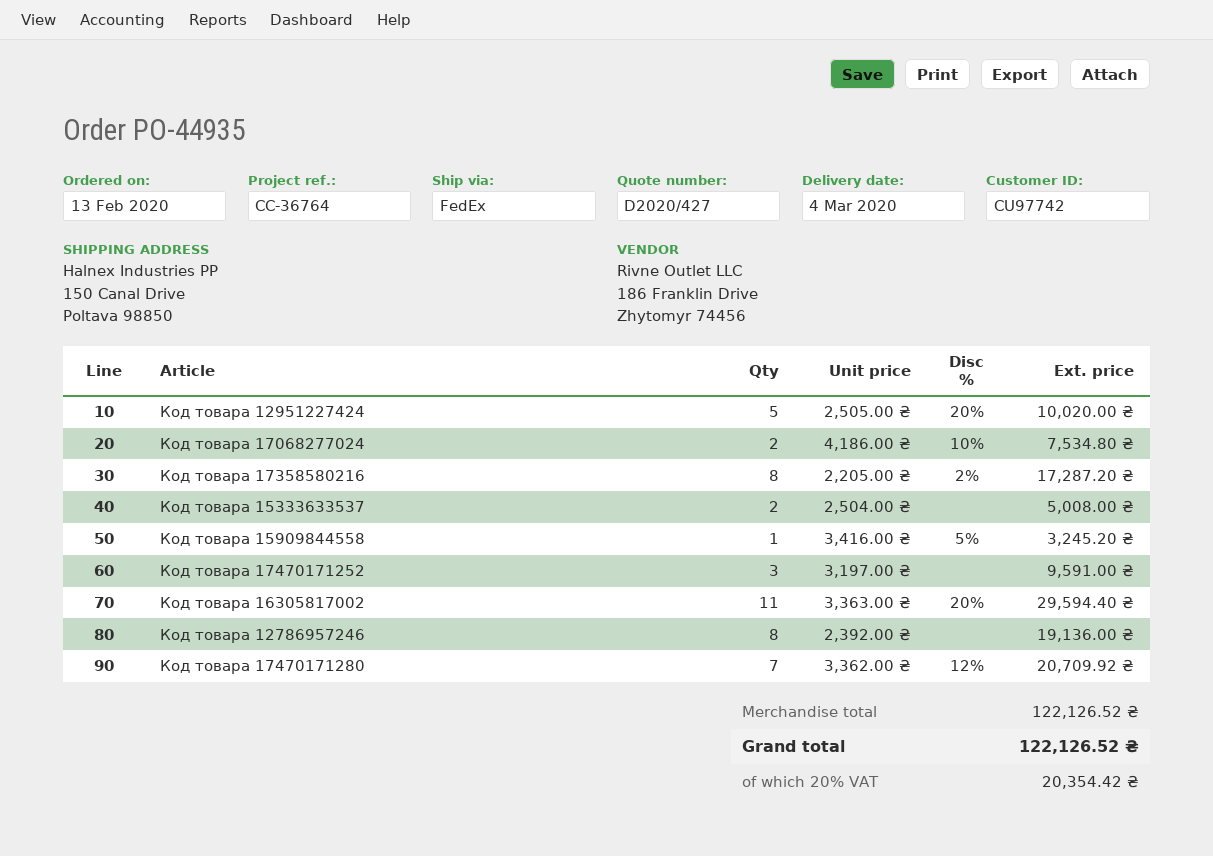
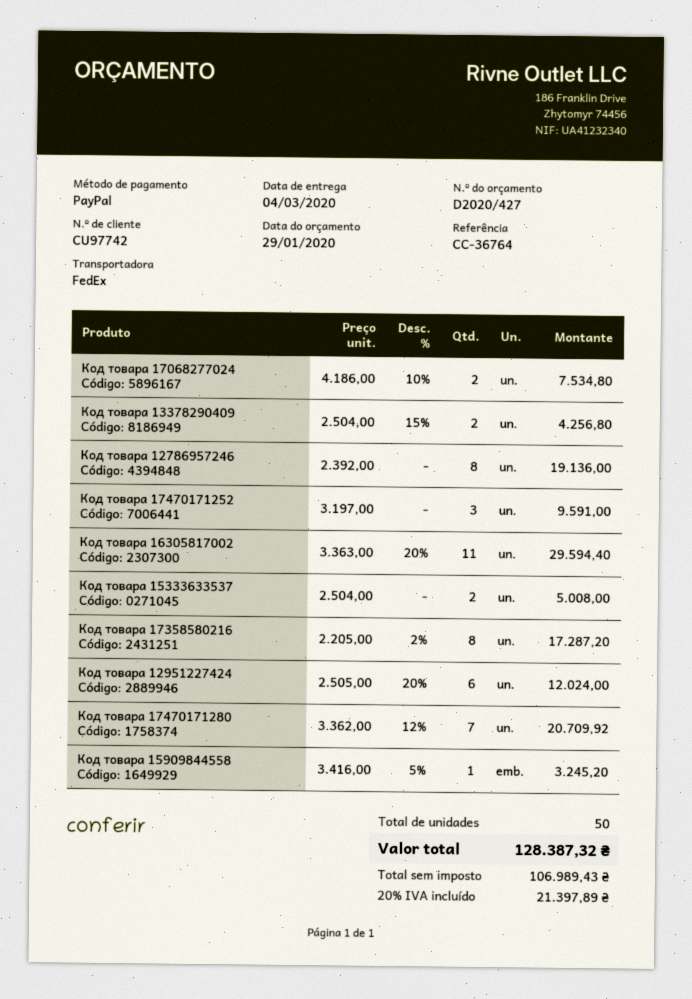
Код товара 12951227424: 5 x 2505.00 - 20% = 10020.00 -> 6 x 2505.00 - 20% = 12024.00
Код товара 13378290409: none -> 2 x 2504.00 - 15% = 4256.80
tax: 20% = 20354.42 -> 20% = 21397.89
total: 122126.52 -> 128387.32

